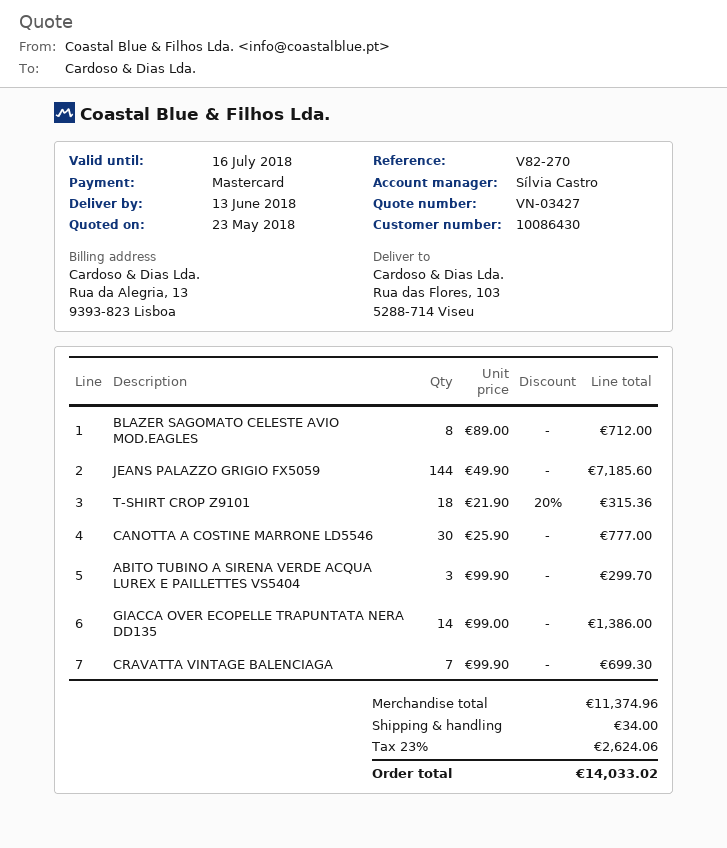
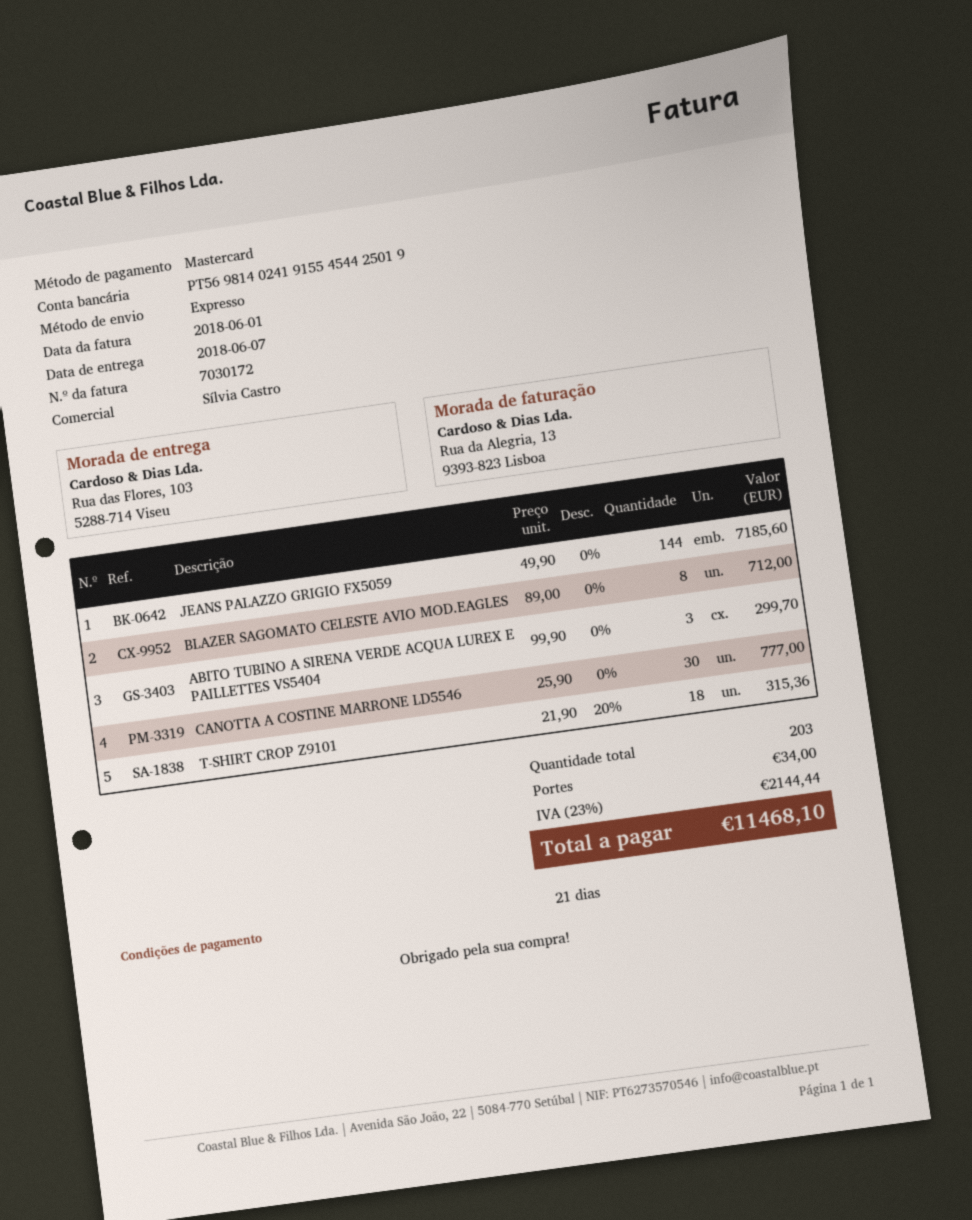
delivery date: 2018-06-13 -> 2018-06-07
GIACCA OVER ECOPELLE TRAPUNTATA NERA DD135: 14 x 99.00 = 1386.00 -> none
CRAVATTA VINTAGE BALENCIAGA: 7 x 99.90 = 699.30 -> none
tax: 23% = 2624.06 -> 23% = 2144.44
total: 14033.02 -> 11468.10

